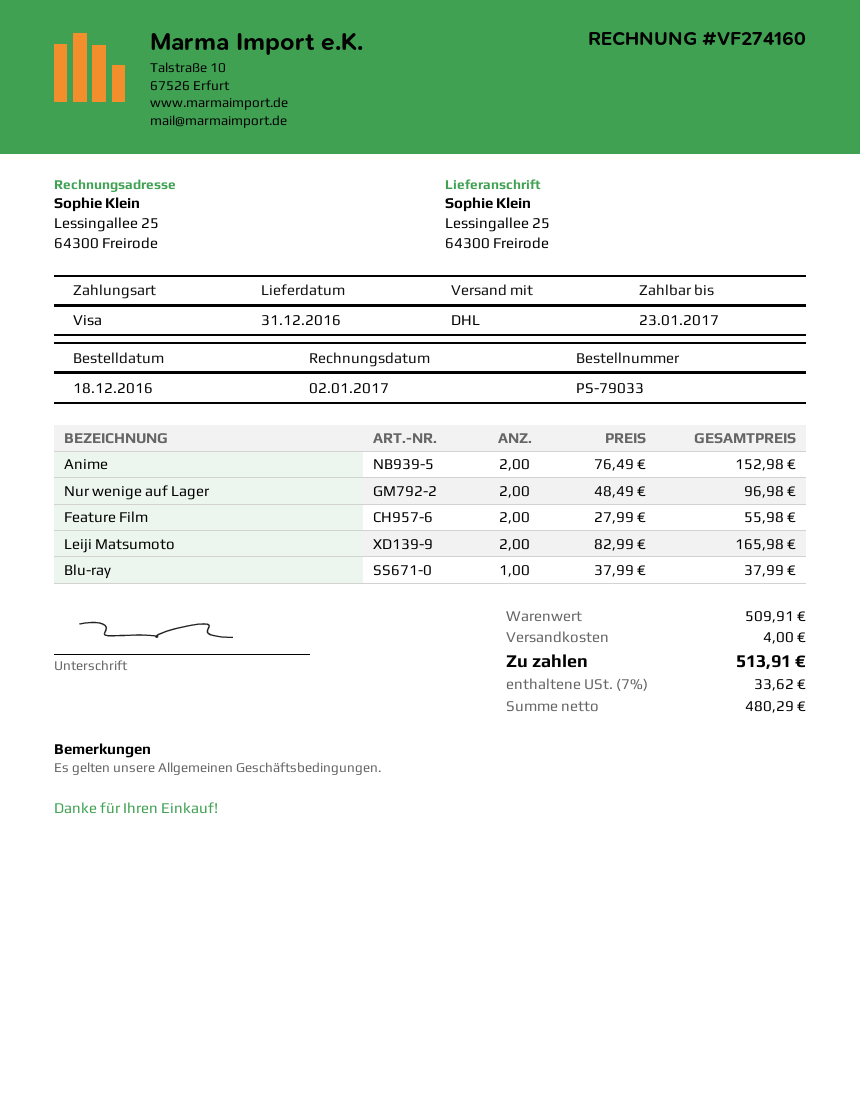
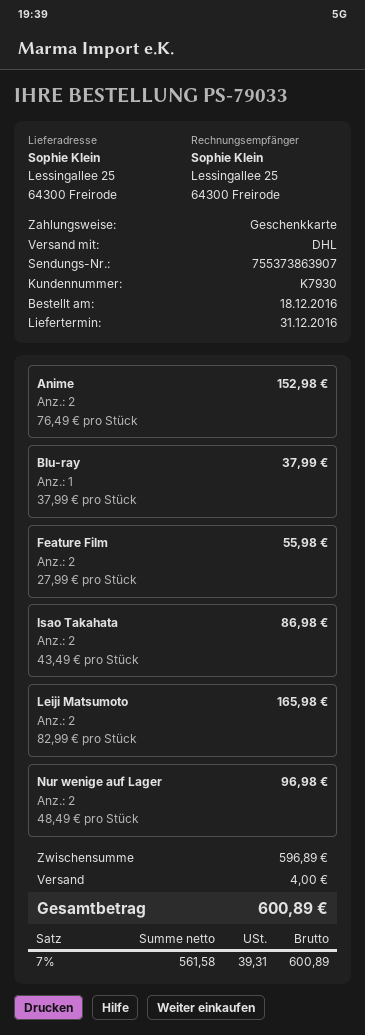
payment method: Visa -> gift card
Isao Takahata: none -> 2 x 43.49 = 86.98
subtotal: 509.91 -> 596.89
net: 480.29 -> 561.58
tax: 7% = 33.62 -> 7% = 39.31
total: 513.91 -> 600.89

